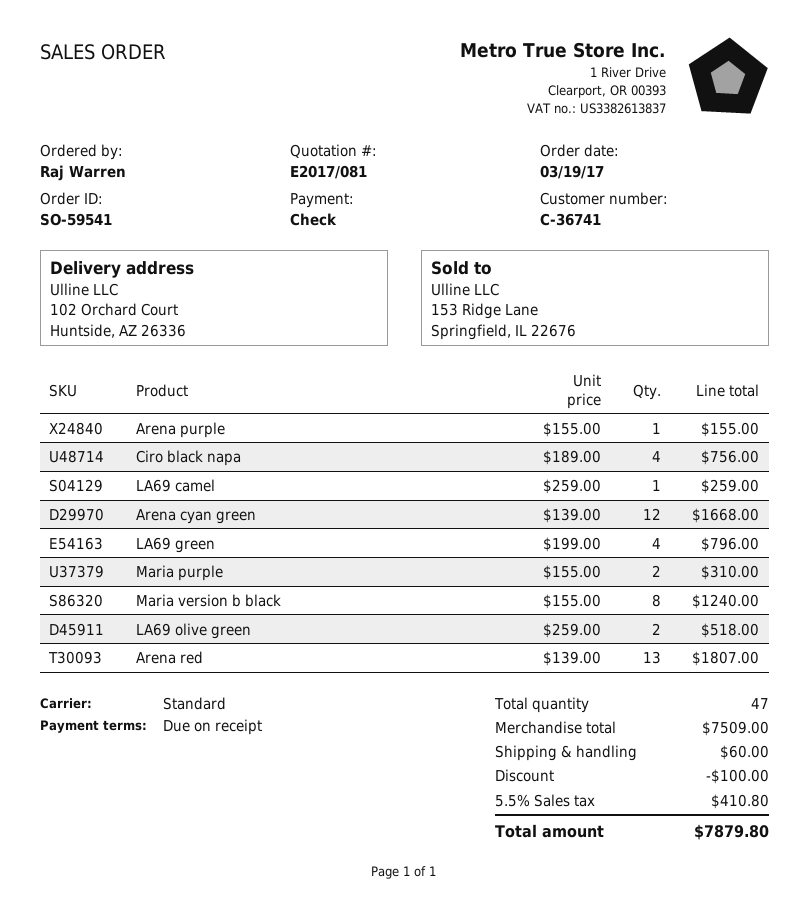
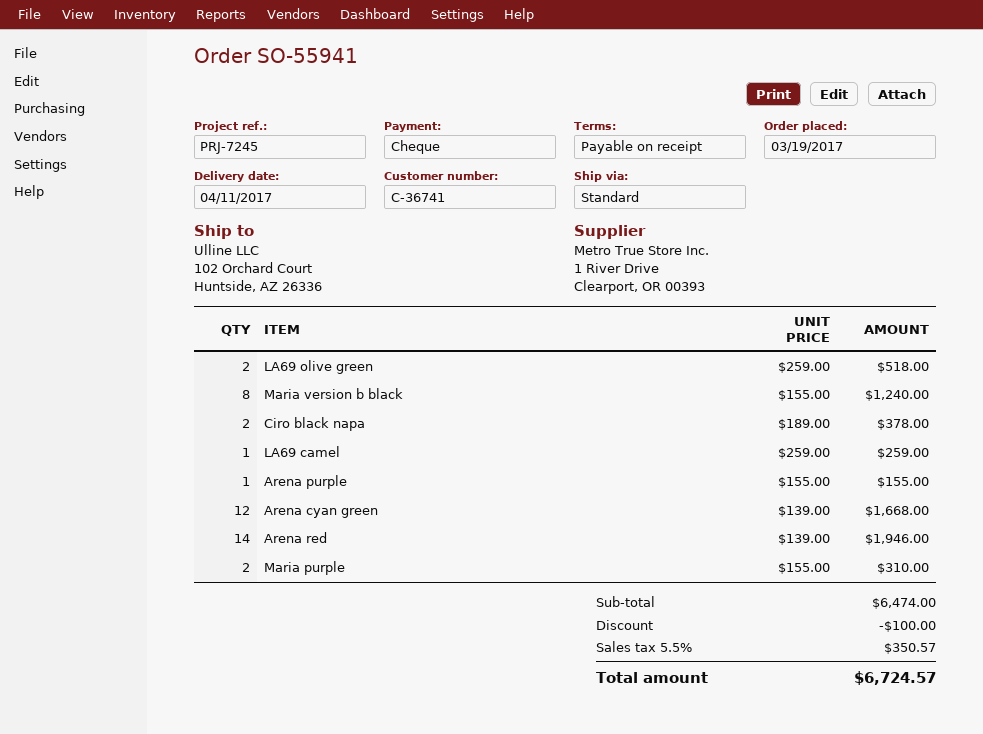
order number: SO-59541 -> SO-55941
Ciro black napa: 4 x 189.00 = 756.00 -> 2 x 189.00 = 378.00
LA69 green: 4 x 199.00 = 796.00 -> none
Arena red: 13 x 139.00 = 1807.00 -> 14 x 139.00 = 1946.00
subtotal: 7509.00 -> 6474.00
shipping: 60.00 -> none
tax: 5.5% = 410.80 -> 5.5% = 350.57
total: 7879.80 -> 6724.57

